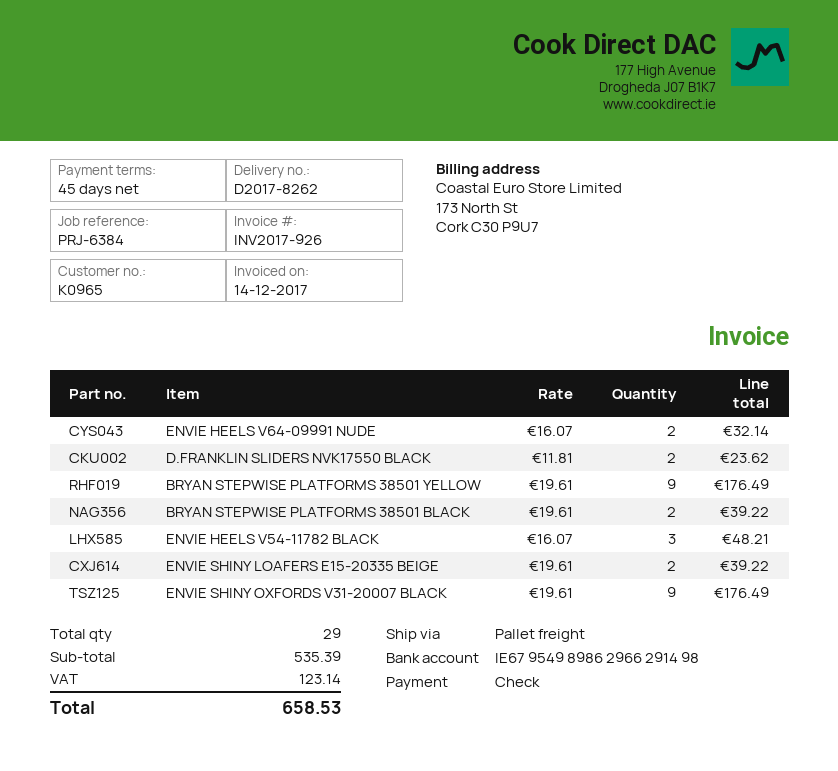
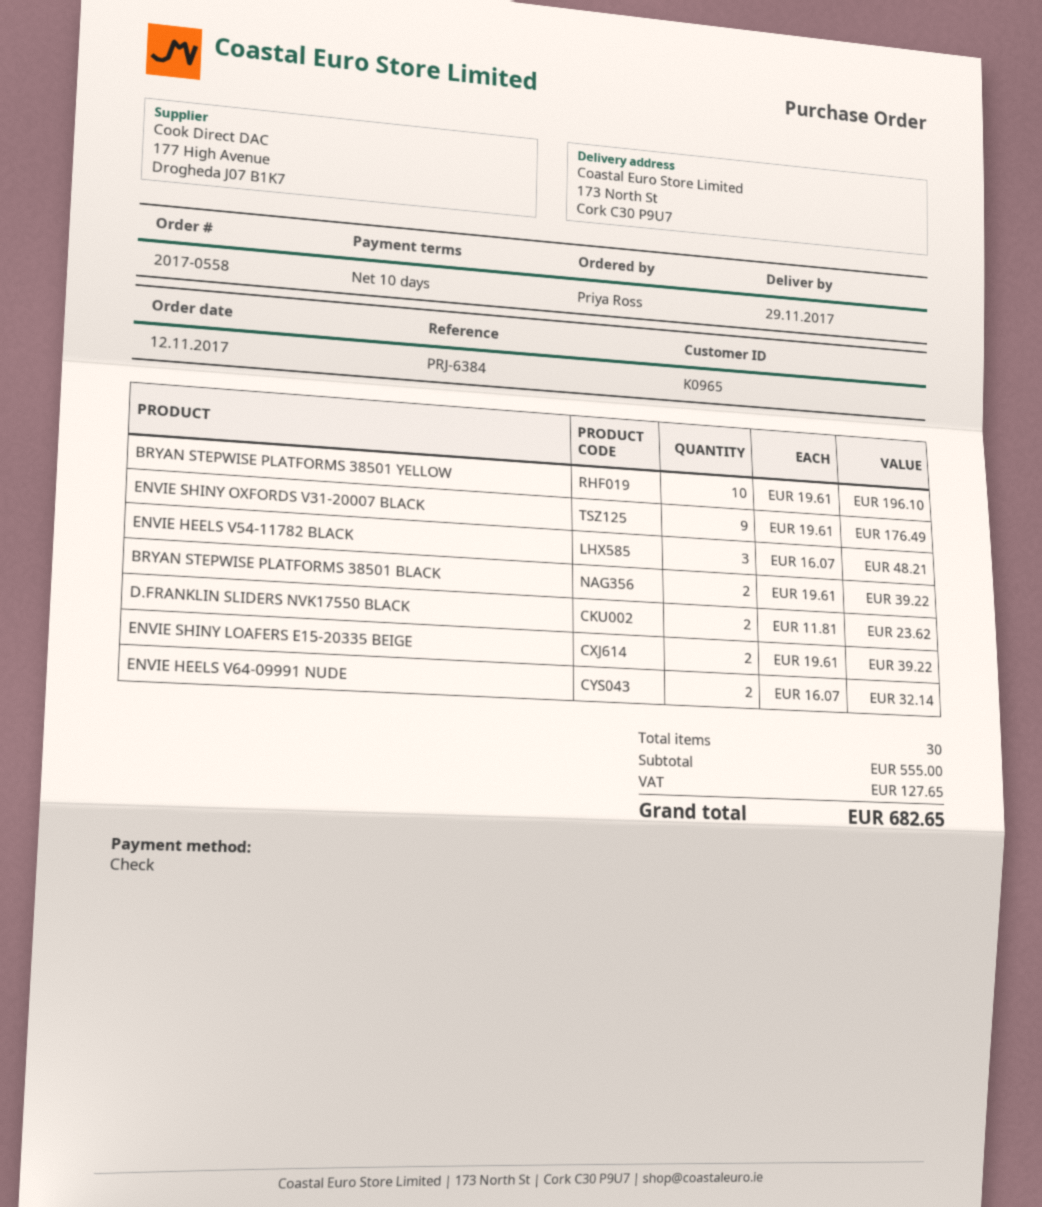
payment terms: 45 days -> 10 days
BRYAN STEPWISE PLATFORMS 38501 YELLOW: 9 x 19.61 = 176.49 -> 10 x 19.61 = 196.10
total quantity: 29 -> 30
subtotal: 535.39 -> 555.00
tax: 123.14 -> 127.65
total: 658.53 -> 682.65

